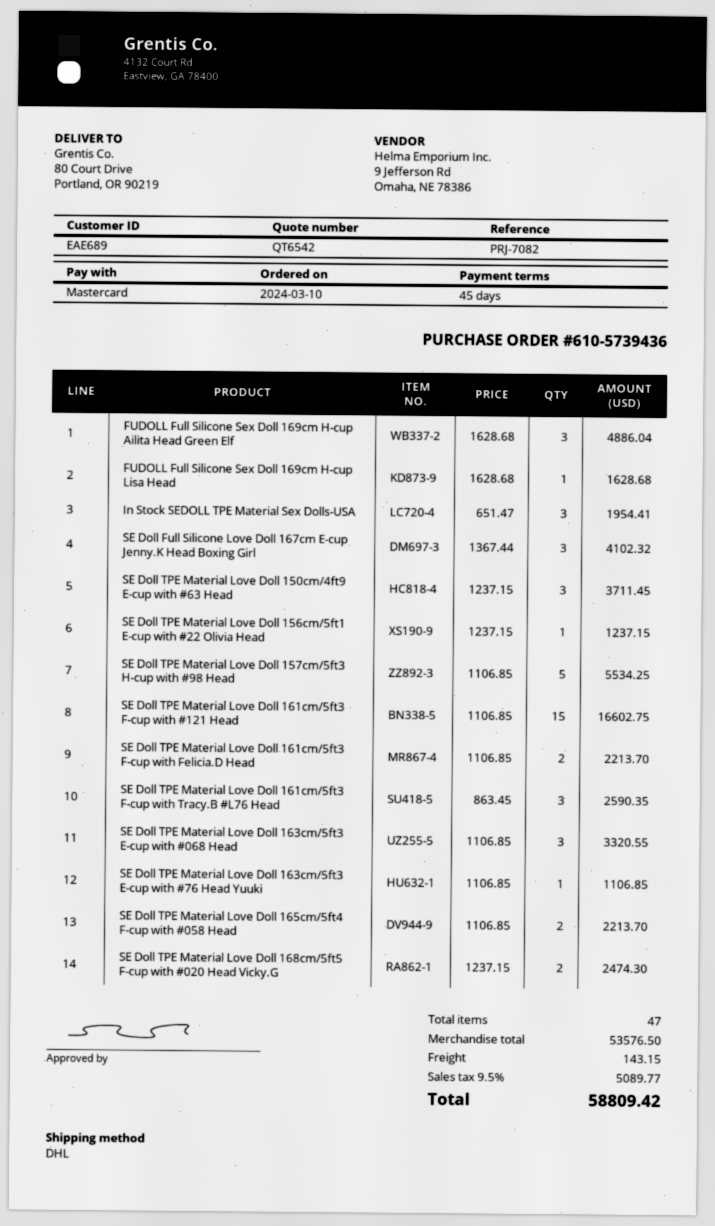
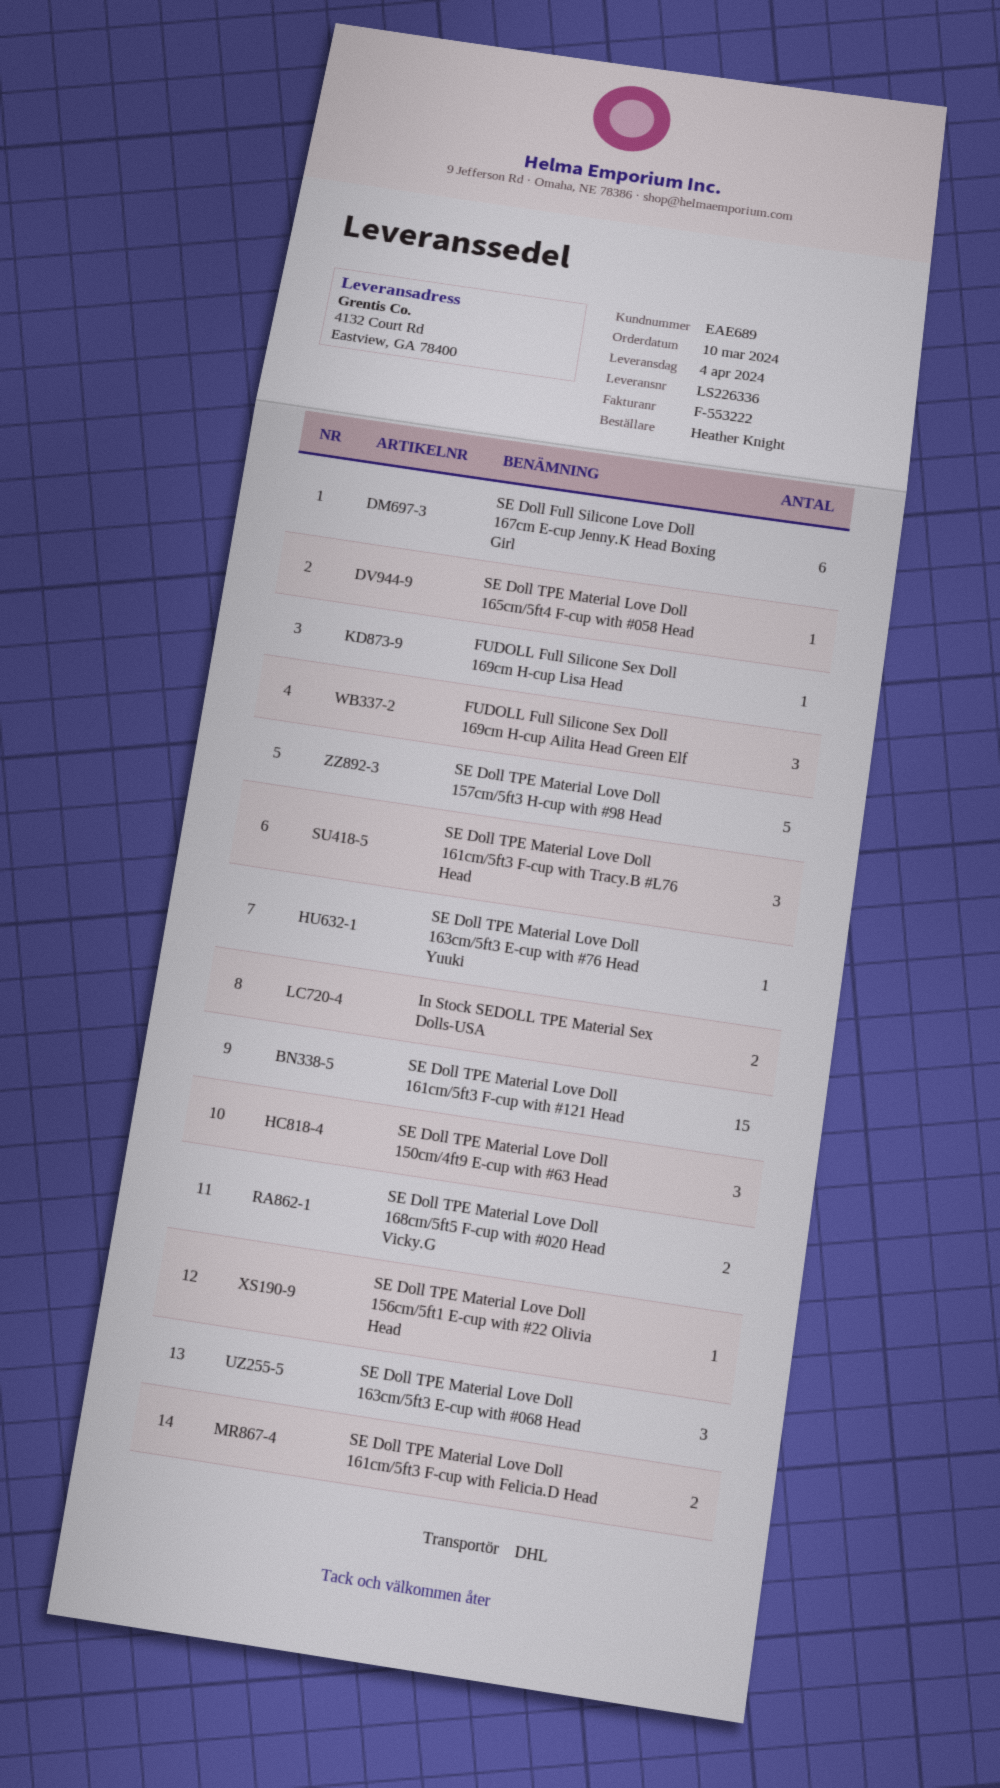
ship to: 80 Court Drive, Portland, OR 90219 -> 4132 Court Rd, Eastview, GA 78400
In Stock SEDOLL TPE Material Sex Dolls-USA: 3 -> 2
SE Doll Full Silicone Love Doll 167cm E-cup Jenny.K Head Boxing Girl: 3 -> 6
SE Doll TPE Material Love Doll 165cm/5ft4 F-cup with #058 Head: 2 -> 1

